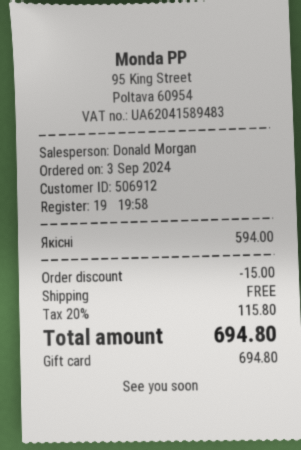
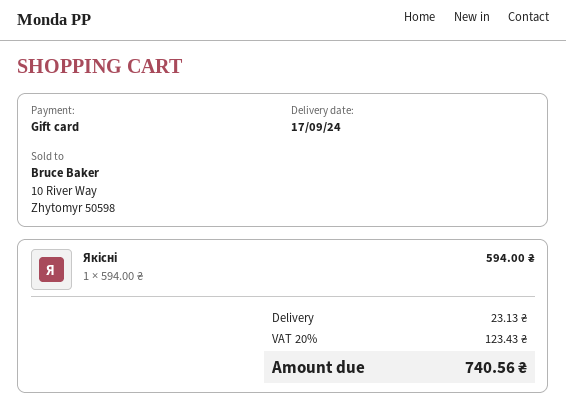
discount: 15.00 -> none
shipping: 0.00 -> 23.13
tax: 20% = 115.80 -> 20% = 123.43
total: 694.80 -> 740.56

